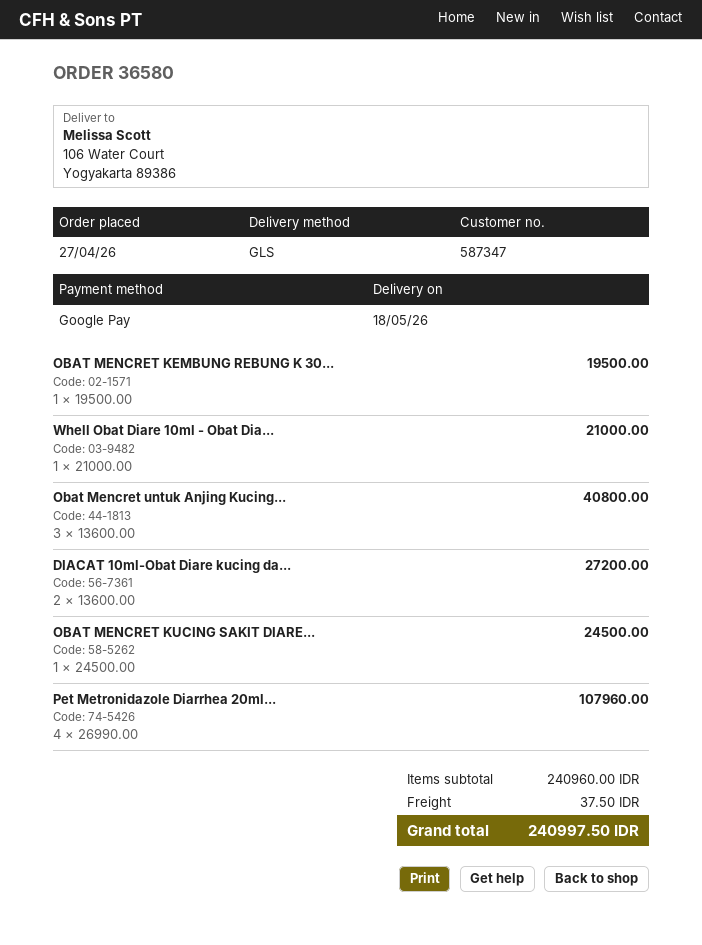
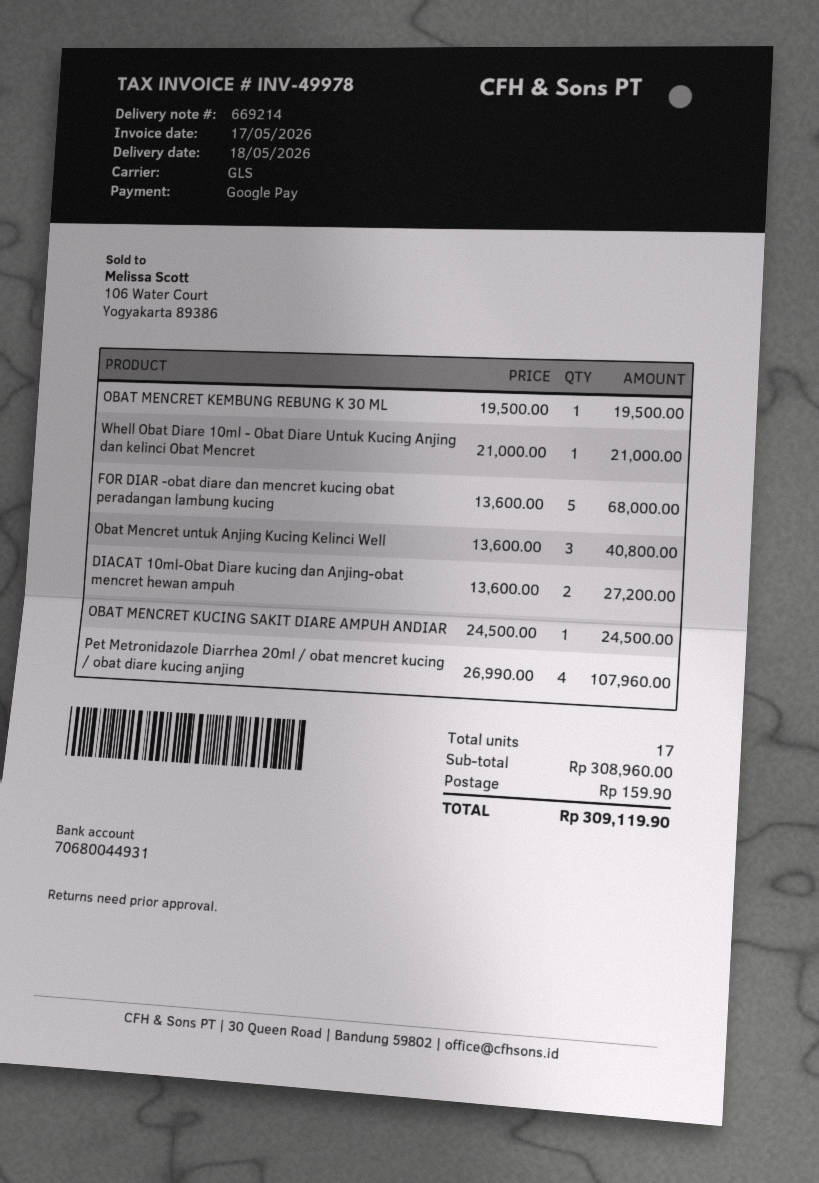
FOR DIAR -obat diare dan mencret kucing obat peradangan lambung kucing: none -> 5 x 13600.00 = 68000.00
subtotal: 240960.00 -> 308960.00
shipping: 37.50 -> 159.90
total: 240997.50 -> 309119.90

